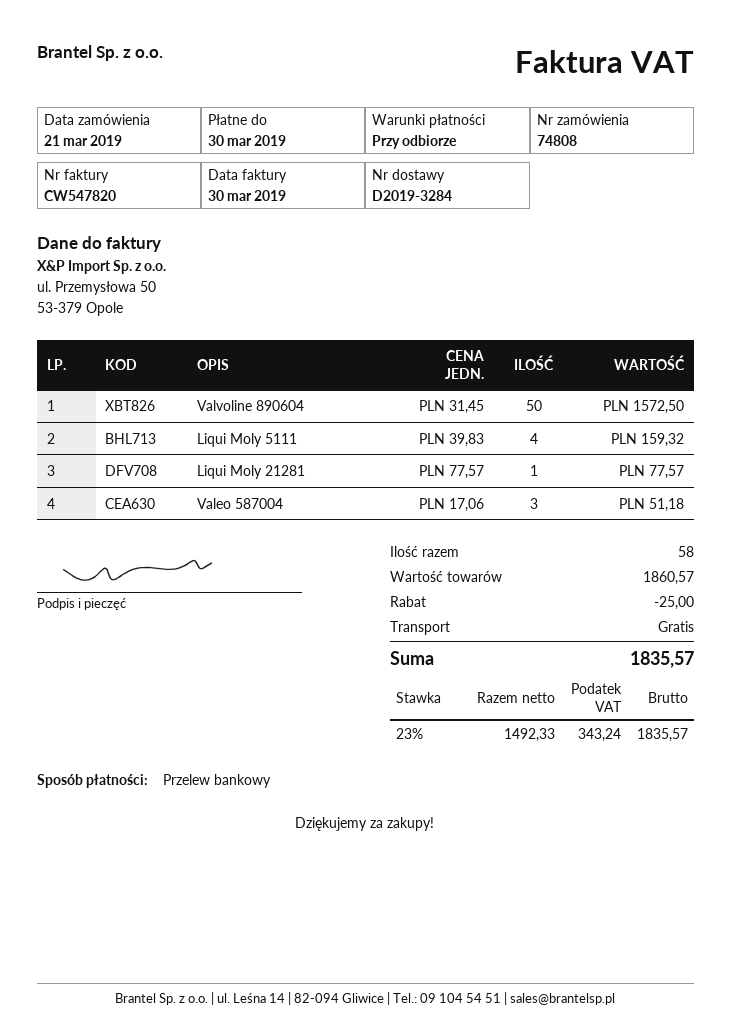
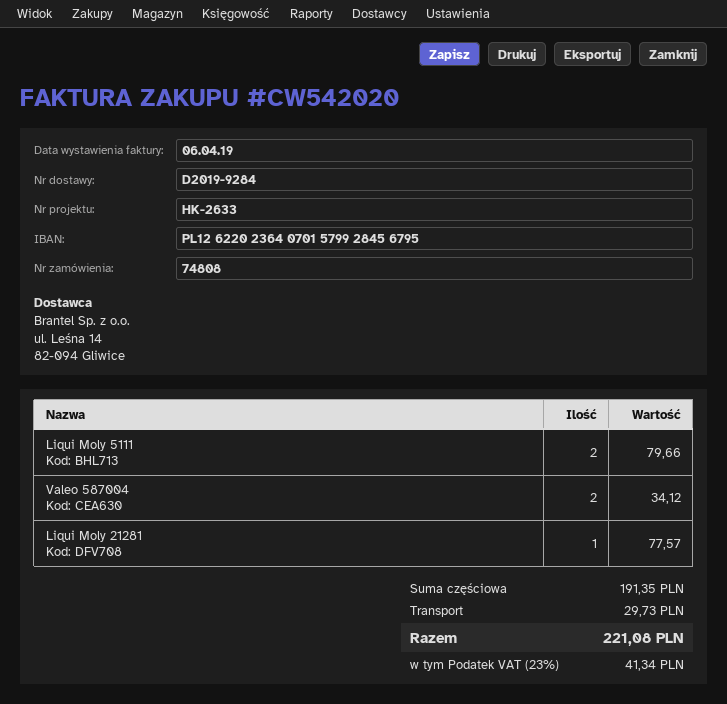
delivery note number: D2019-3284 -> D2019-9284
invoice number: CW547820 -> CW542020
invoice date: 2019-03-30 -> 2019-04-06
Valvoline 890604: 50 for 1572.50 -> none
Liqui Moly 5111: 4 for 159.32 -> 2 for 79.66
Valeo 587004: 3 for 51.18 -> 2 for 34.12
subtotal: 1860.57 -> 191.35
discount: 25.00 -> none
shipping: 0.00 -> 29.73
tax: 23% = 343.24 -> 23% = 41.34
total: 1835.57 -> 221.08

